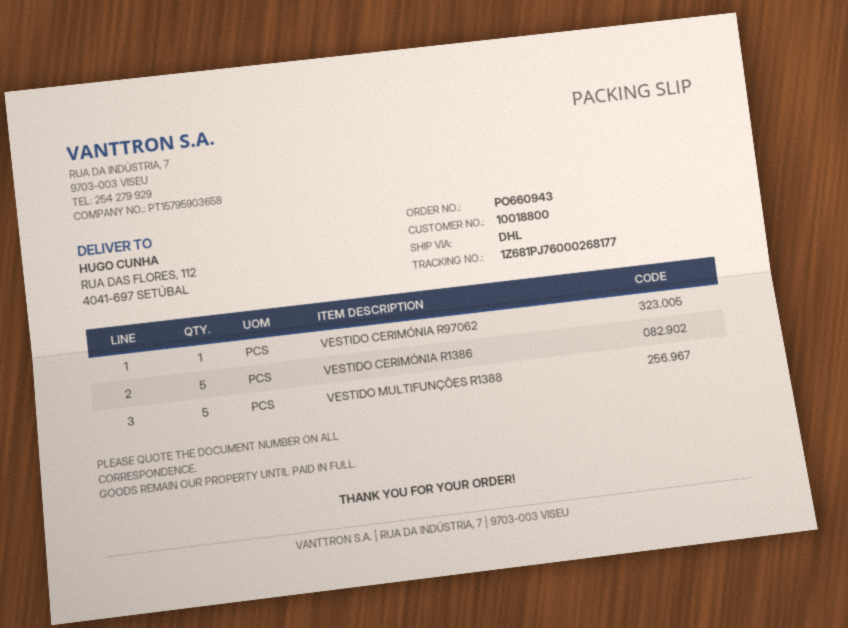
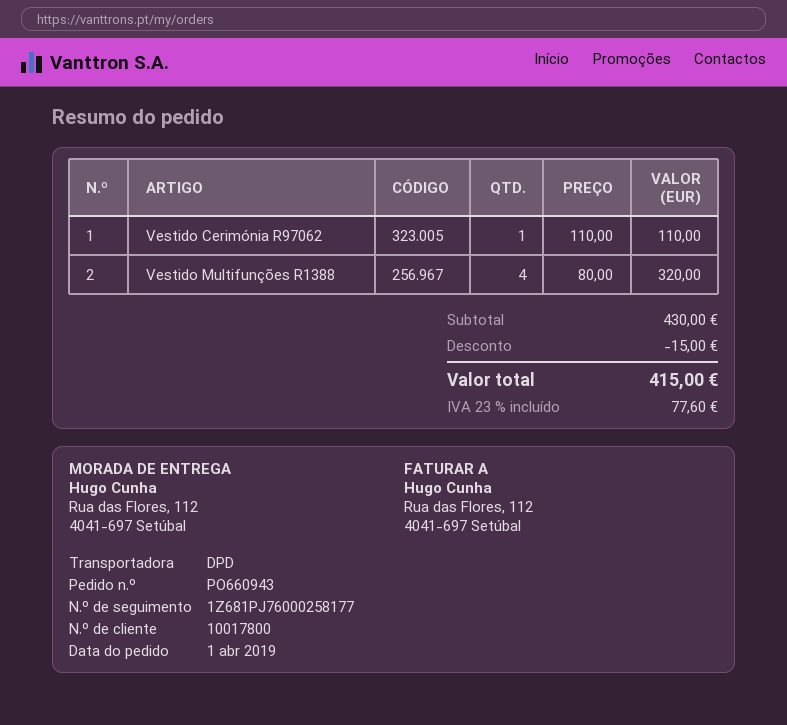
customer number: 10018800 -> 10017800
shipping method: DHL -> DPD
tracking number: 1Z681PJ76000268177 -> 1Z681PJ76000258177
VESTIDO CERIMÓNIA R1386: 5 -> none
VESTIDO MULTIFUNÇÕES R1388: 5 -> 4

